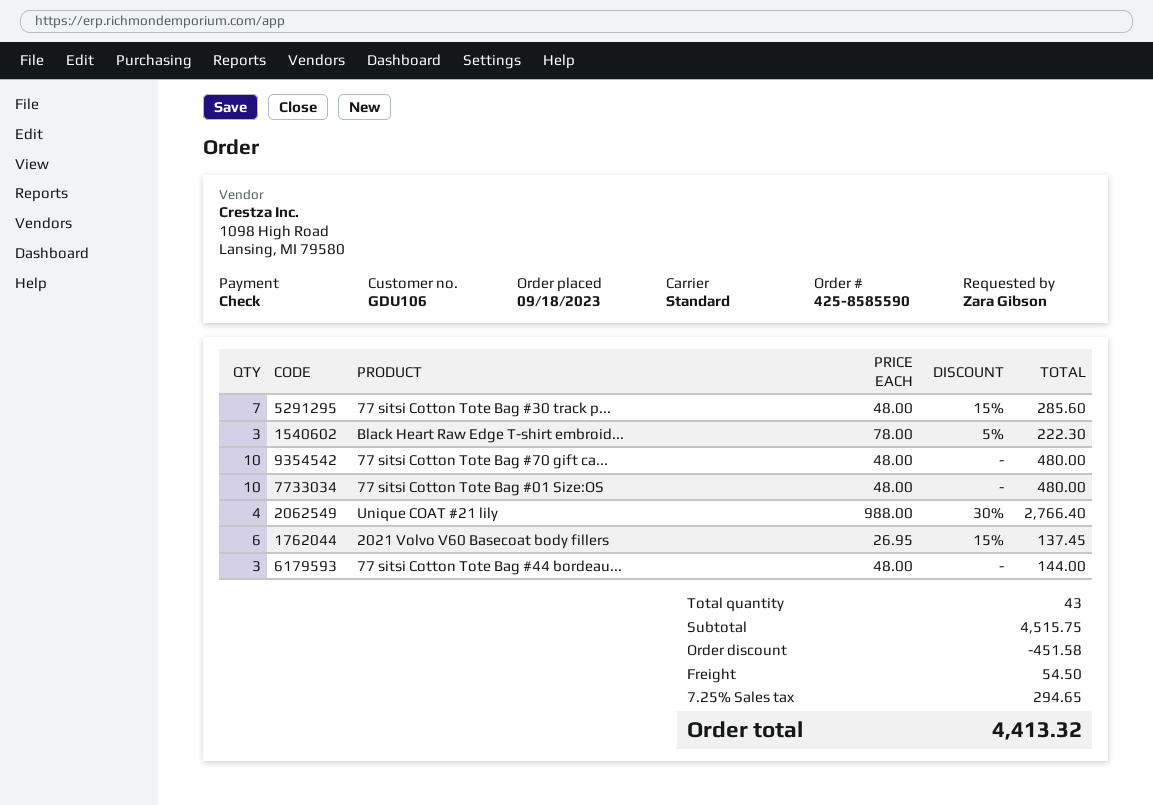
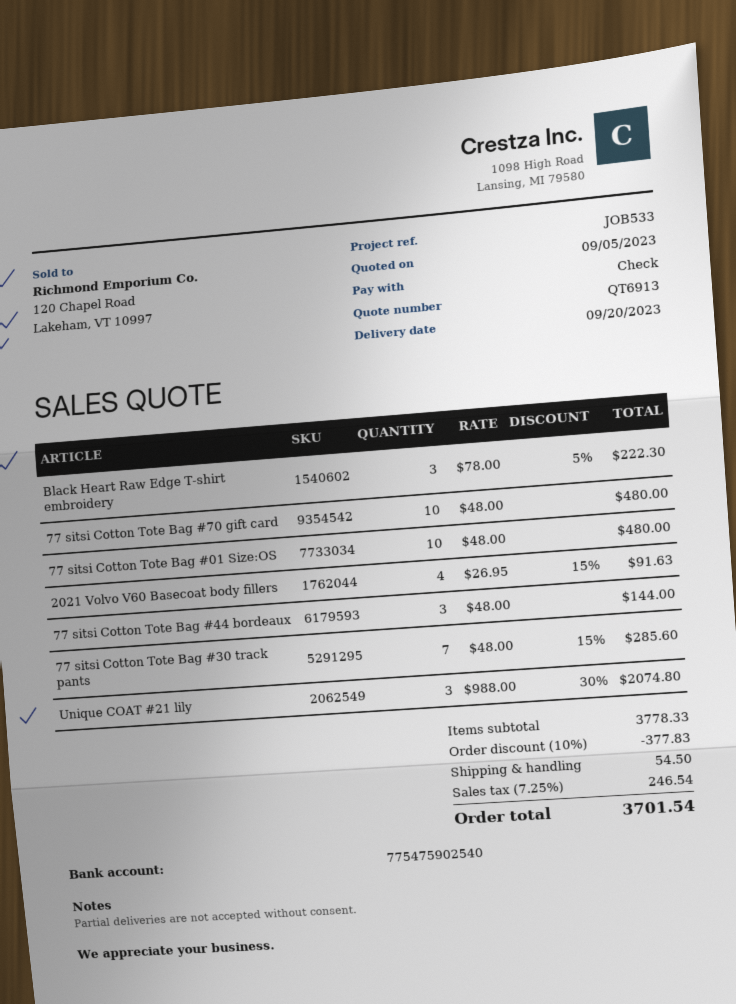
Unique COAT #21 lily: 4 x 988.00 - 30% = 2766.40 -> 3 x 988.00 - 30% = 2074.80
2021 Volvo V60 Basecoat body fillers: 6 x 26.95 - 15% = 137.45 -> 4 x 26.95 - 15% = 91.63
subtotal: 4515.75 -> 3778.33
discount: 451.58 -> 377.83
tax: 7.25% = 294.65 -> 7.25% = 246.54
total: 4413.32 -> 3701.54

